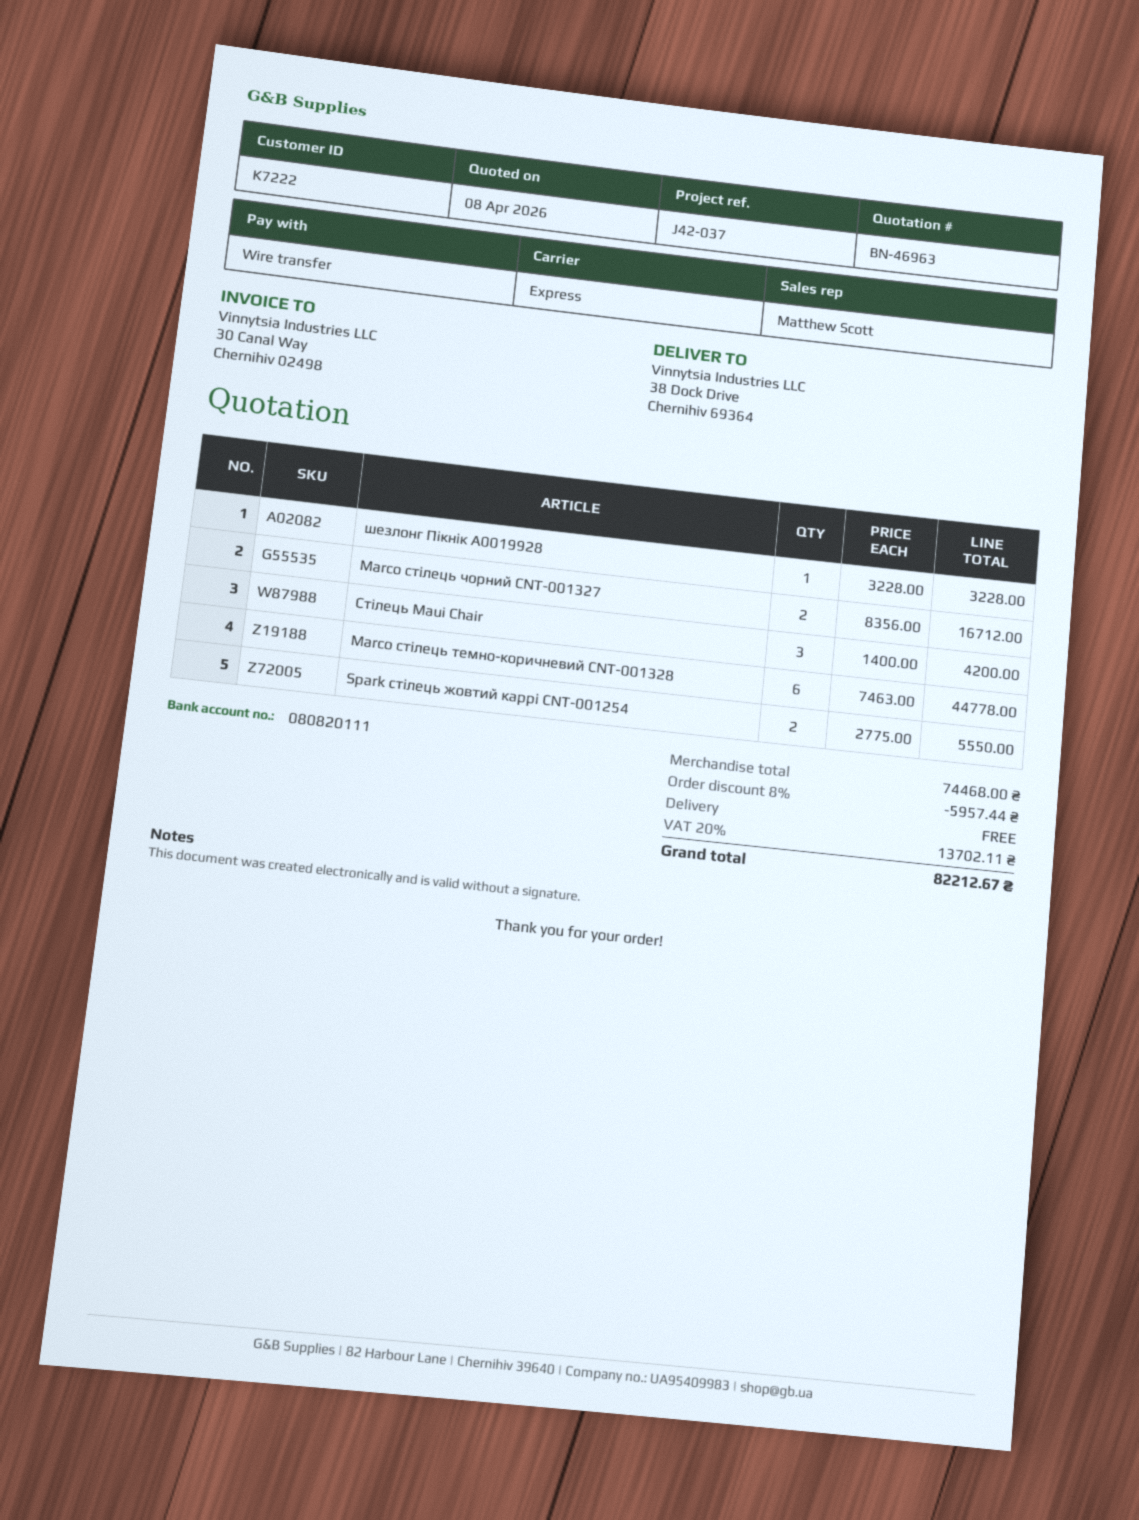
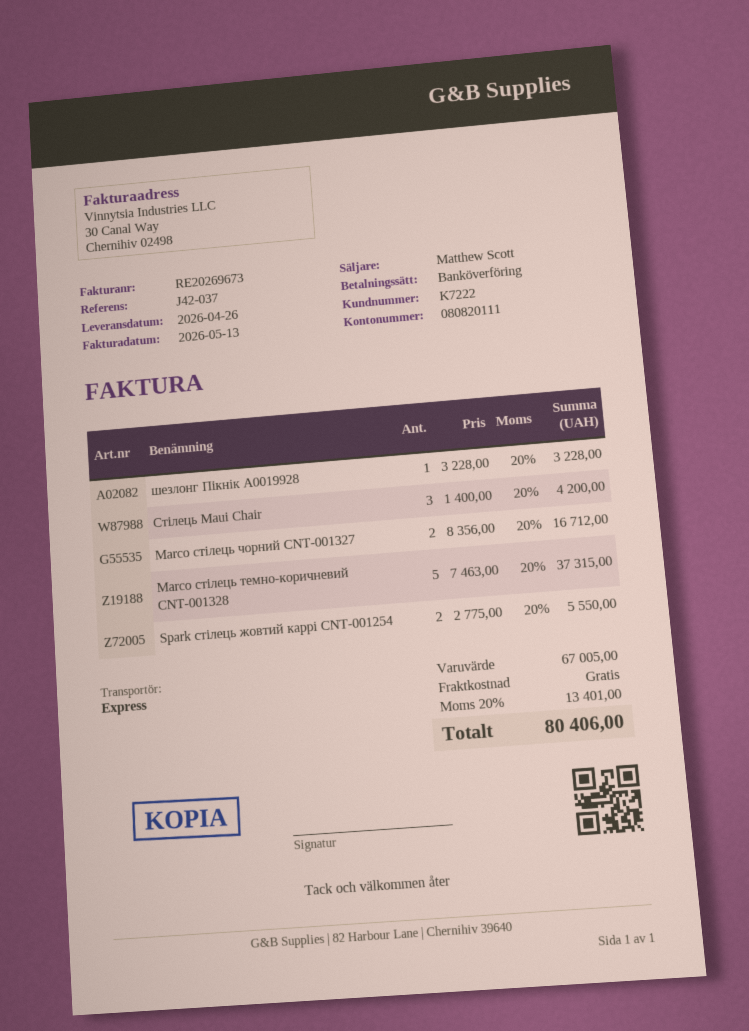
Marco стілець темно-коричневий CNT-001328: 6 x 7463.00 = 44778.00 -> 5 x 7463.00 = 37315.00
subtotal: 74468.00 -> 67005.00
discount: 8% = 5957.44 -> none
tax: 20% = 13702.11 -> 20% = 13401.00
total: 82212.67 -> 80406.00

